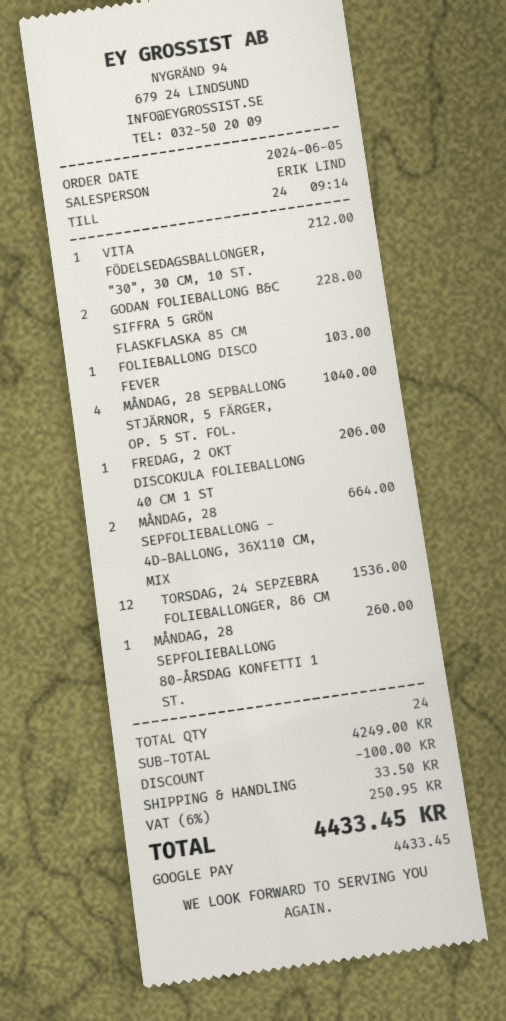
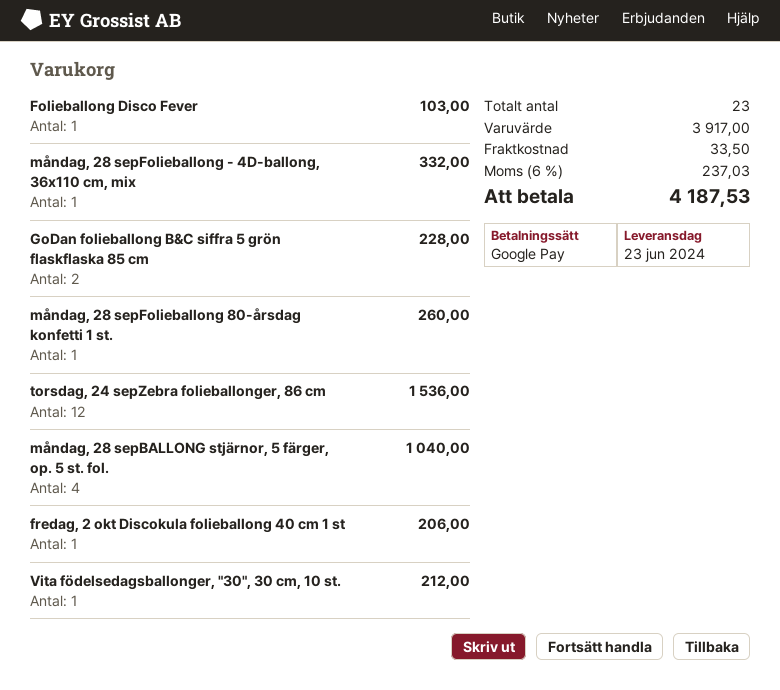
MÅNDAG, 28 SEPFOLIEBALLONG - 4D-BALLONG, 36X110 CM, MIX: 2 for 664.00 -> 1 for 332.00
total quantity: 24 -> 23
subtotal: 4249.00 -> 3917.00
discount: 100.00 -> none
tax: 6% = 250.95 -> 6% = 237.03
total: 4433.45 -> 4187.53

